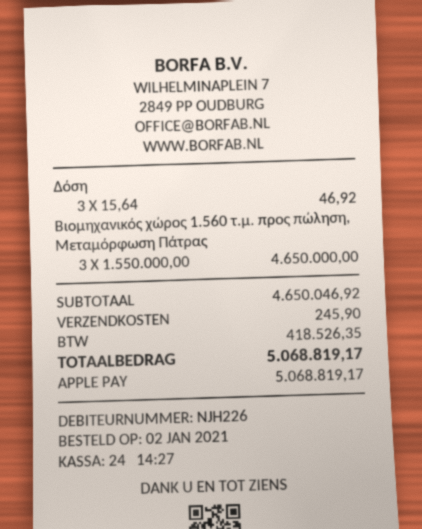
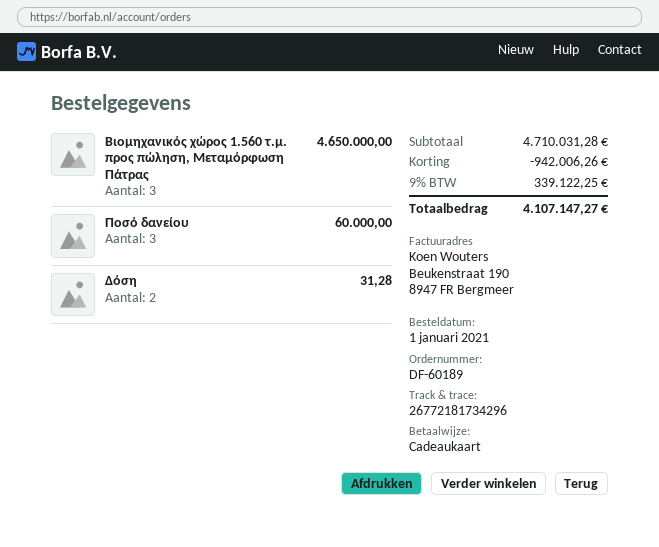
order date: 2021-01-02 -> 2021-01-01
payment method: Apple Pay -> gift card
Δόση: 3 for 46.92 -> 2 for 31.28
Ποσό δανείου: none -> 3 for 60000.00
subtotal: 4650046.92 -> 4710031.28
discount: none -> 942006.26
shipping: 245.90 -> none
tax: 418526.35 -> 339122.25
total: 5068819.17 -> 4107147.27

